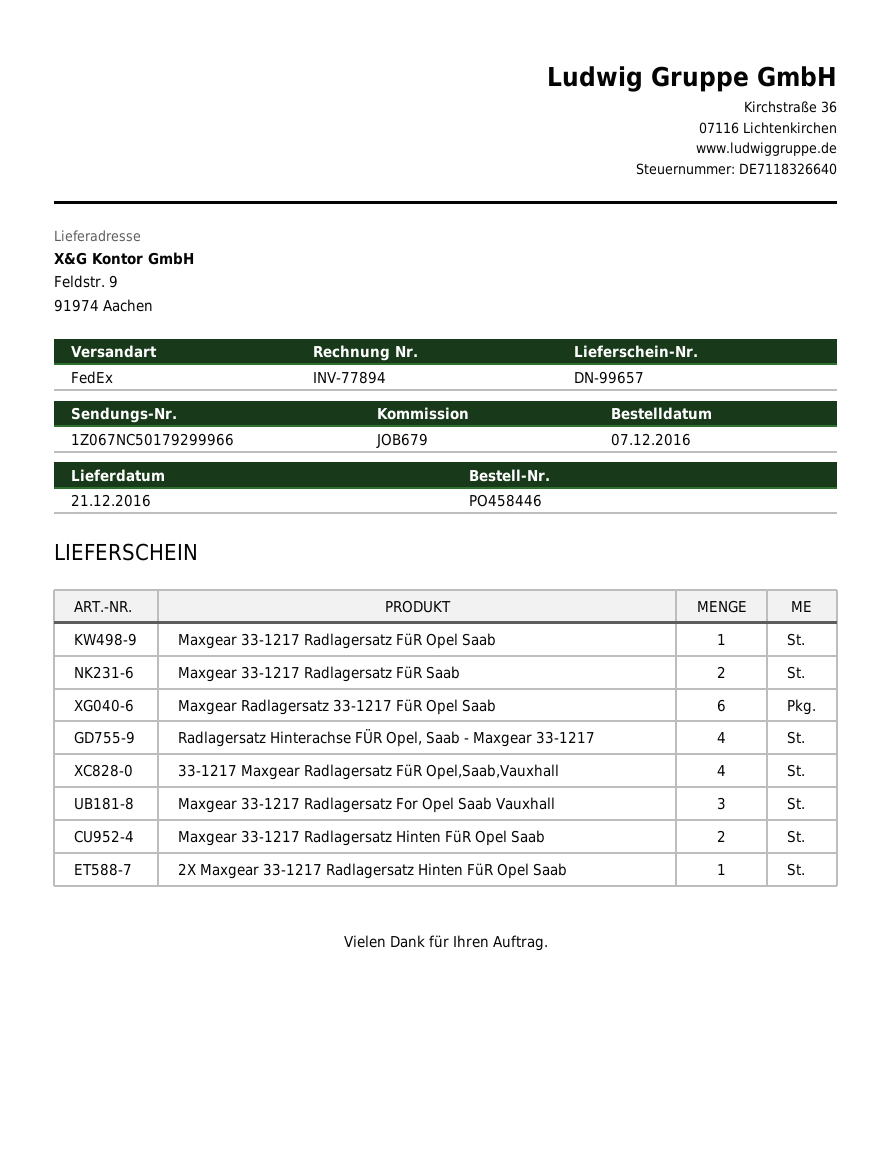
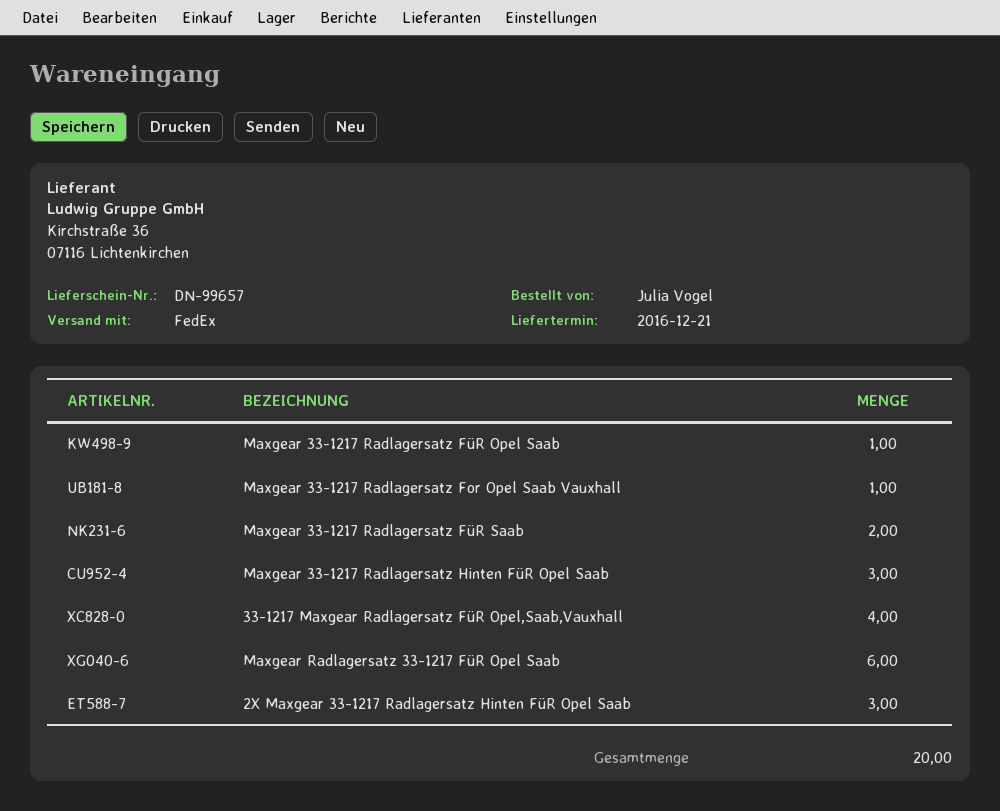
Radlagersatz Hinterachse FÜR Opel, Saab - Maxgear 33-1217: 4 -> none
Maxgear 33-1217 Radlagersatz For Opel Saab Vauxhall: 3 -> 1
Maxgear 33-1217 Radlagersatz Hinten FüR Opel Saab: 2 -> 3
2X Maxgear 33-1217 Radlagersatz Hinten FüR Opel Saab: 1 -> 3

